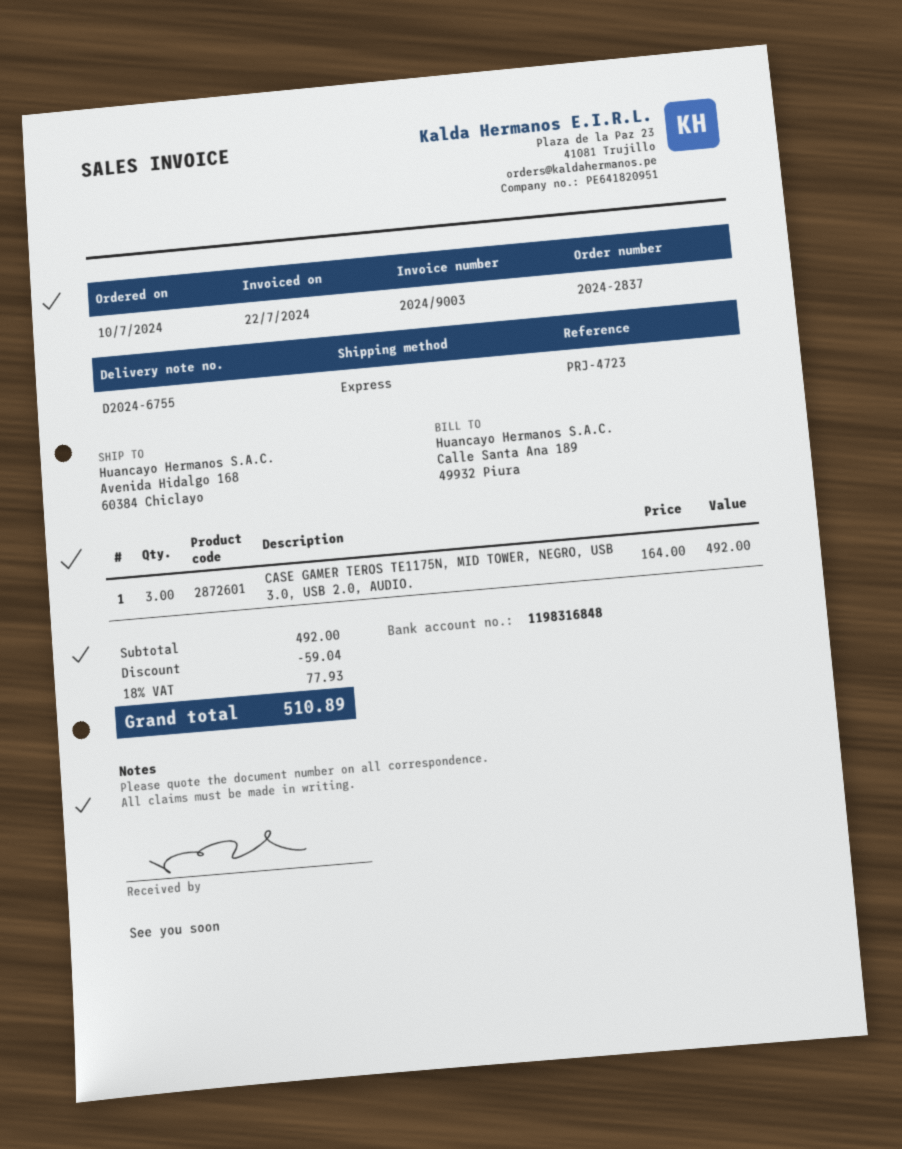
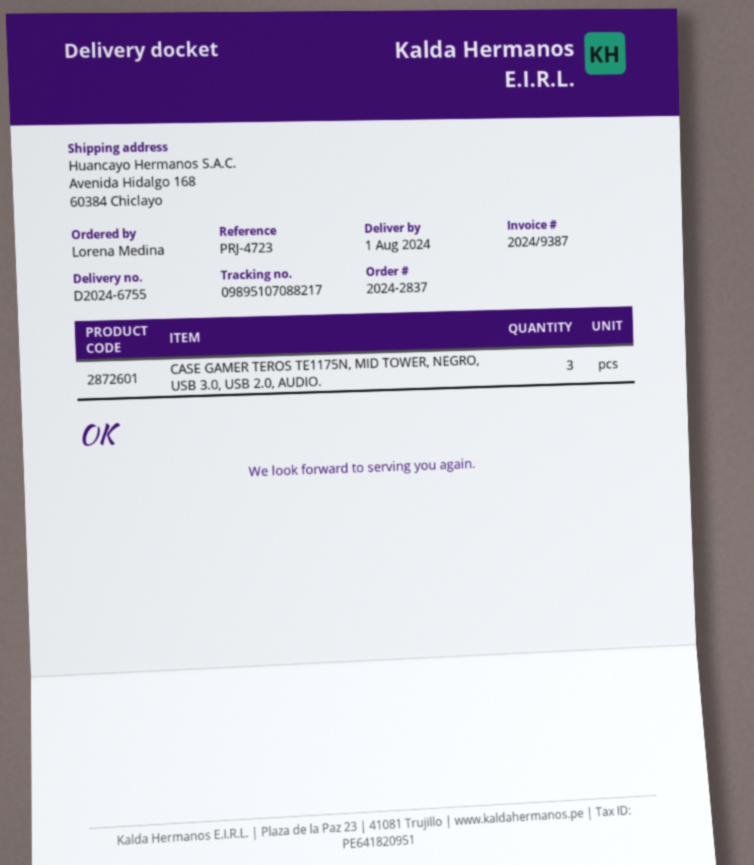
invoice number: 2024/9003 -> 2024/9387

